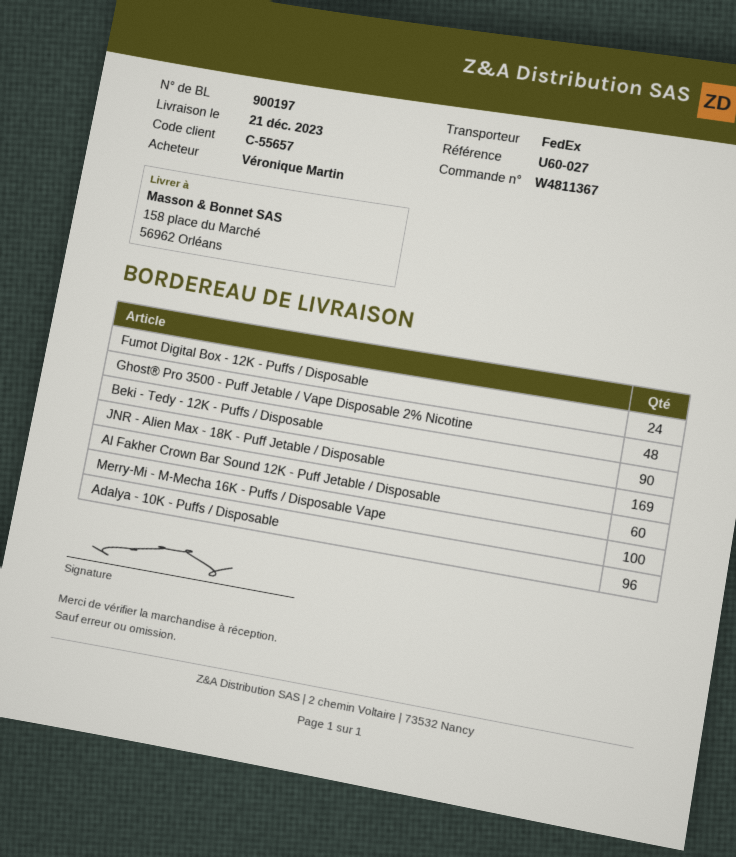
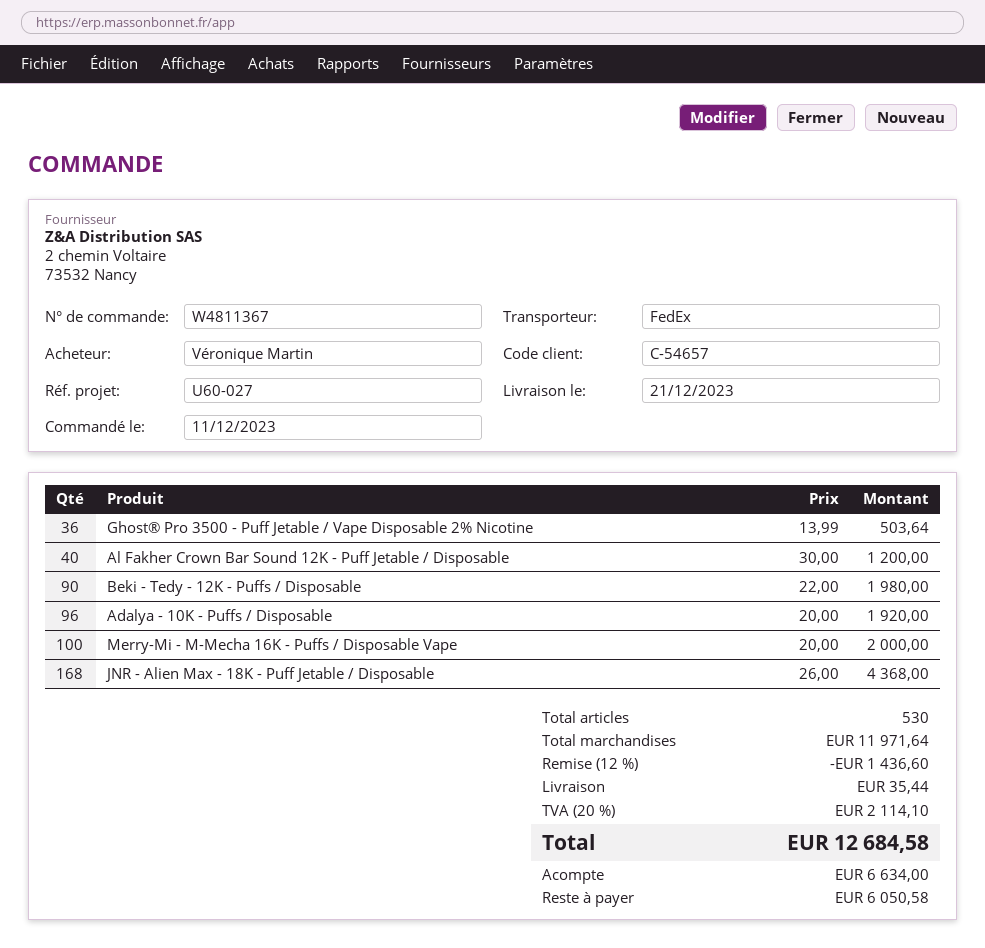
customer number: C-55657 -> C-54657
Fumot Digital Box - 12K - Puffs / Disposable: 24 -> none
Ghost® Pro 3500 - Puff Jetable / Vape Disposable 2% Nicotine: 48 -> 36
JNR - Alien Max - 18K - Puff Jetable / Disposable: 169 -> 168
Al Fakher Crown Bar Sound 12K - Puff Jetable / Disposable: 60 -> 40

